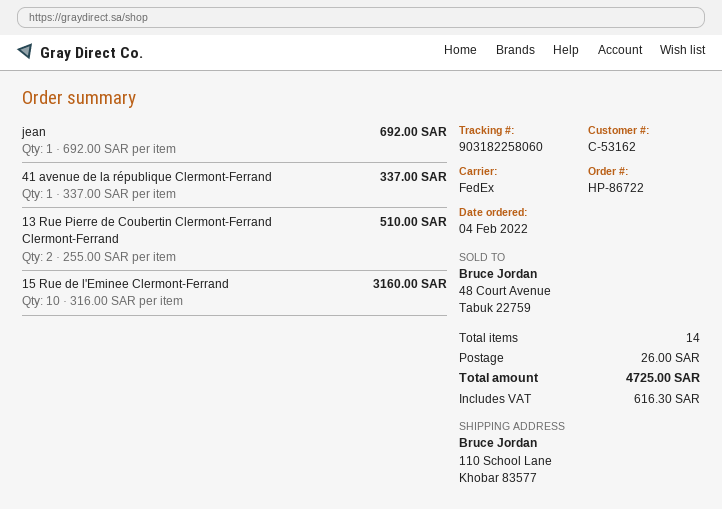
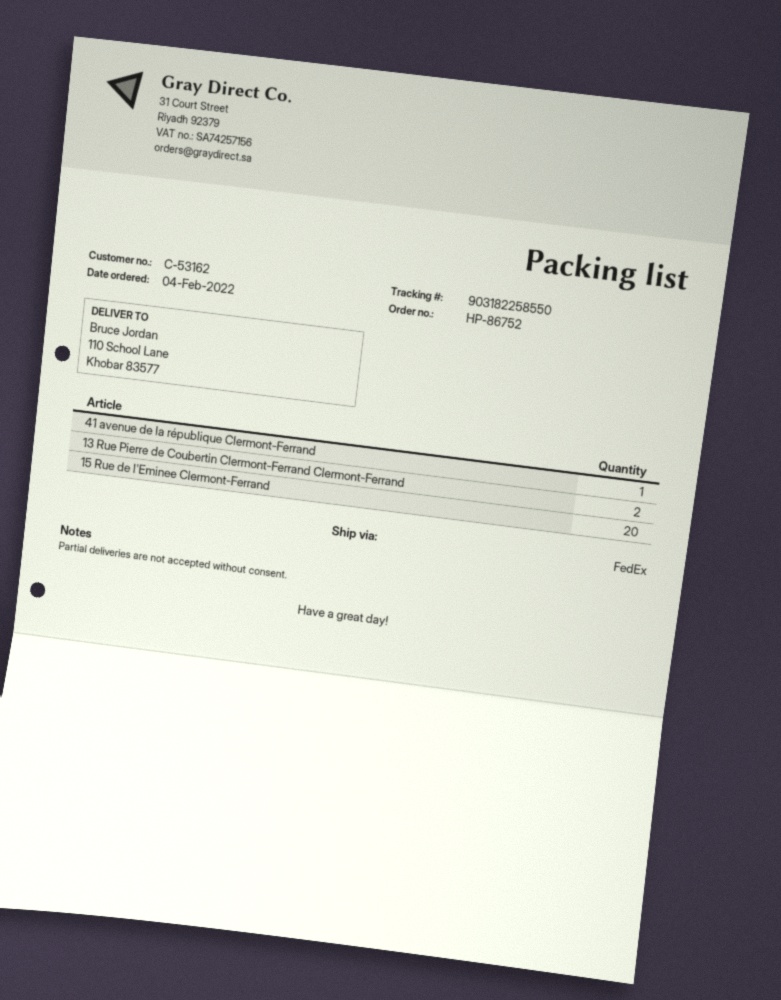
order number: HP-86722 -> HP-86752
tracking number: 903182258060 -> 903182258550
jean: 1 -> none
15 Rue de l'Eminee Clermont-Ferrand: 10 -> 20

